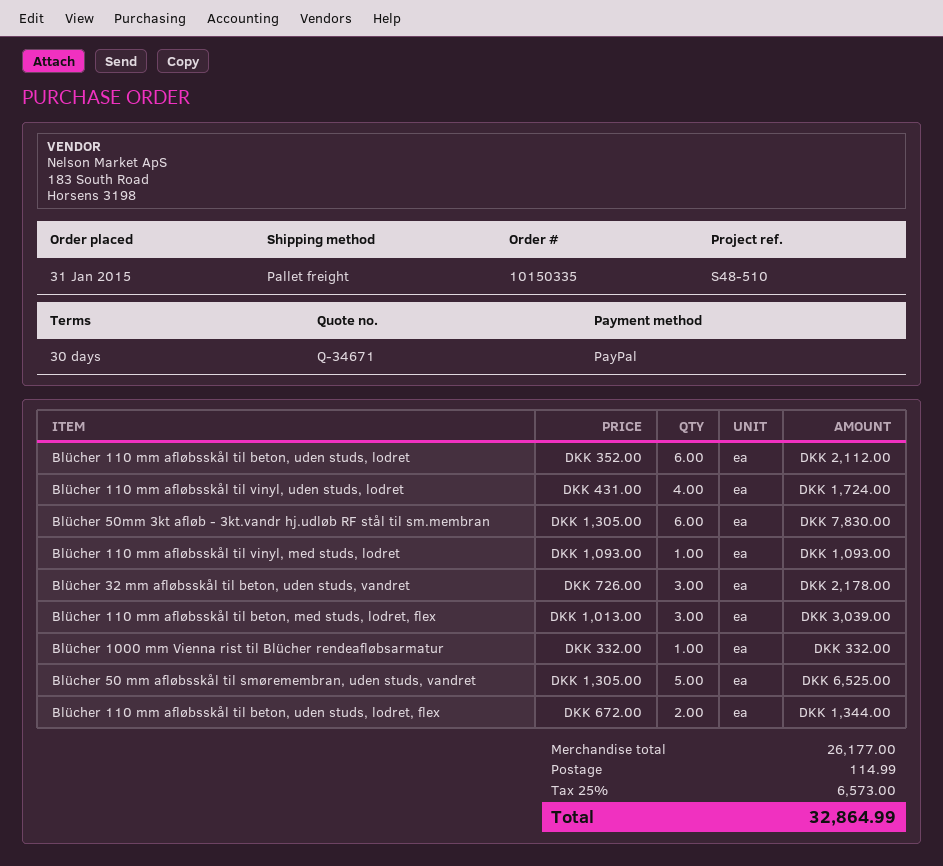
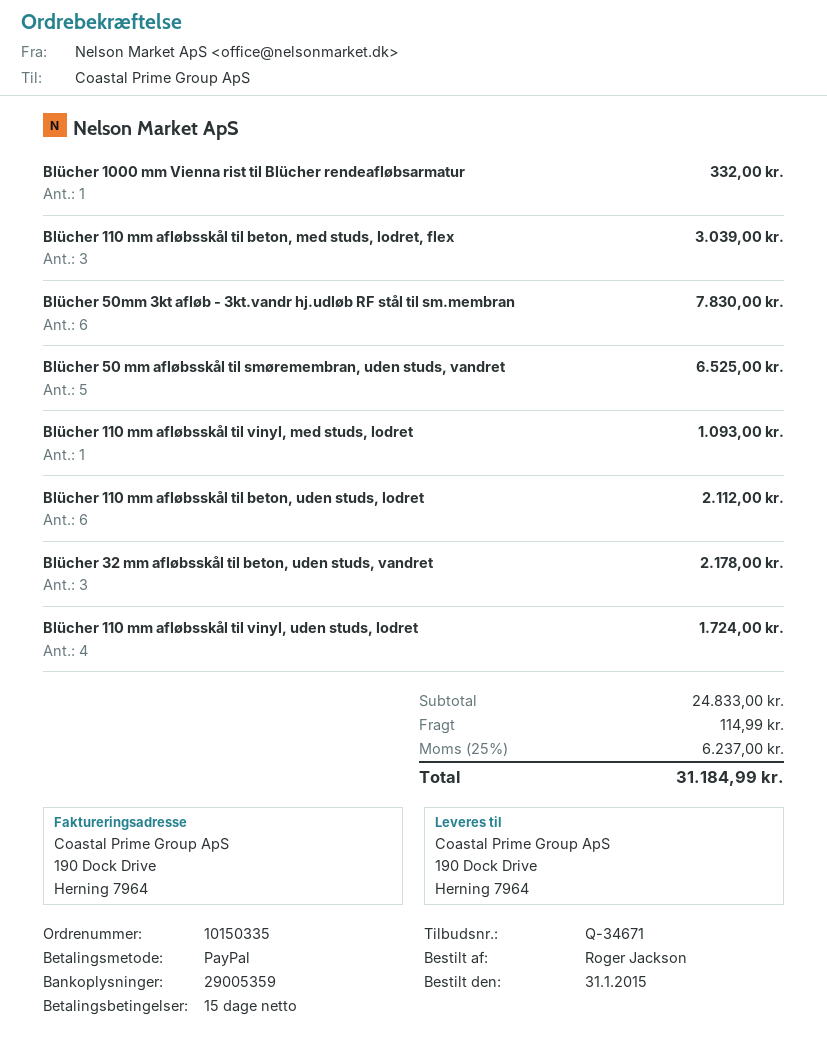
payment terms: 30 days -> 15 days
Blücher 110 mm afløbsskål til beton, uden studs, lodret, flex: 2 for 1344.00 -> none
subtotal: 26177.00 -> 24833.00
tax: 25% = 6573.00 -> 25% = 6237.00
total: 32864.99 -> 31184.99

